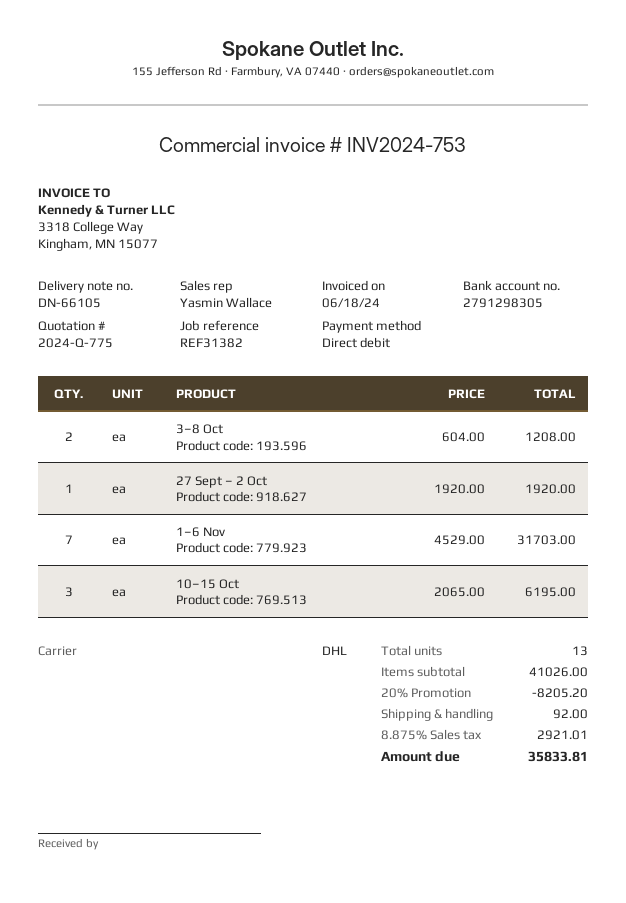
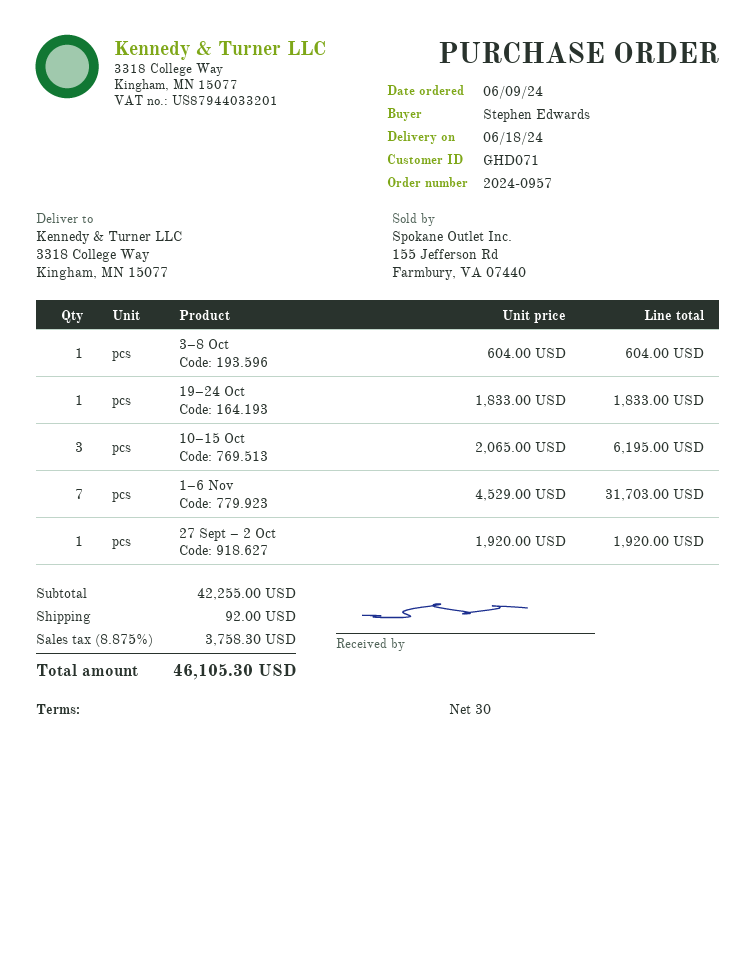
3–8 Oct: 2 x 604.00 = 1208.00 -> 1 x 604.00 = 604.00
19–24 Oct: none -> 1 x 1833.00 = 1833.00
subtotal: 41026.00 -> 42255.00
discount: 20% = 8205.20 -> none
tax: 8.875% = 2921.01 -> 8.875% = 3758.30
total: 35833.81 -> 46105.30

